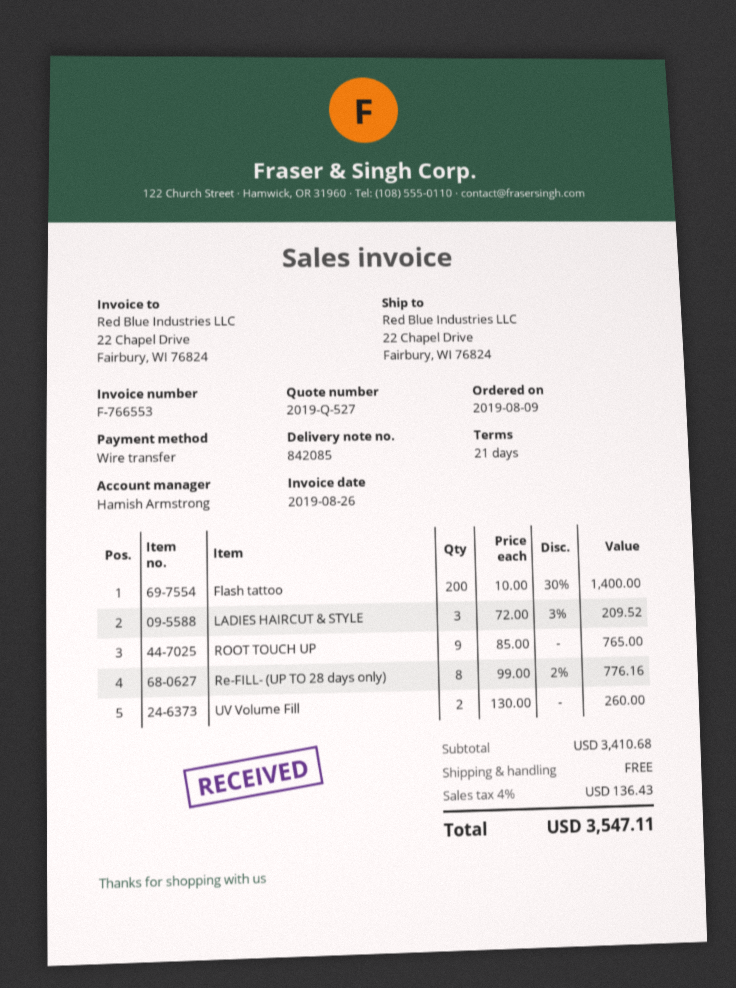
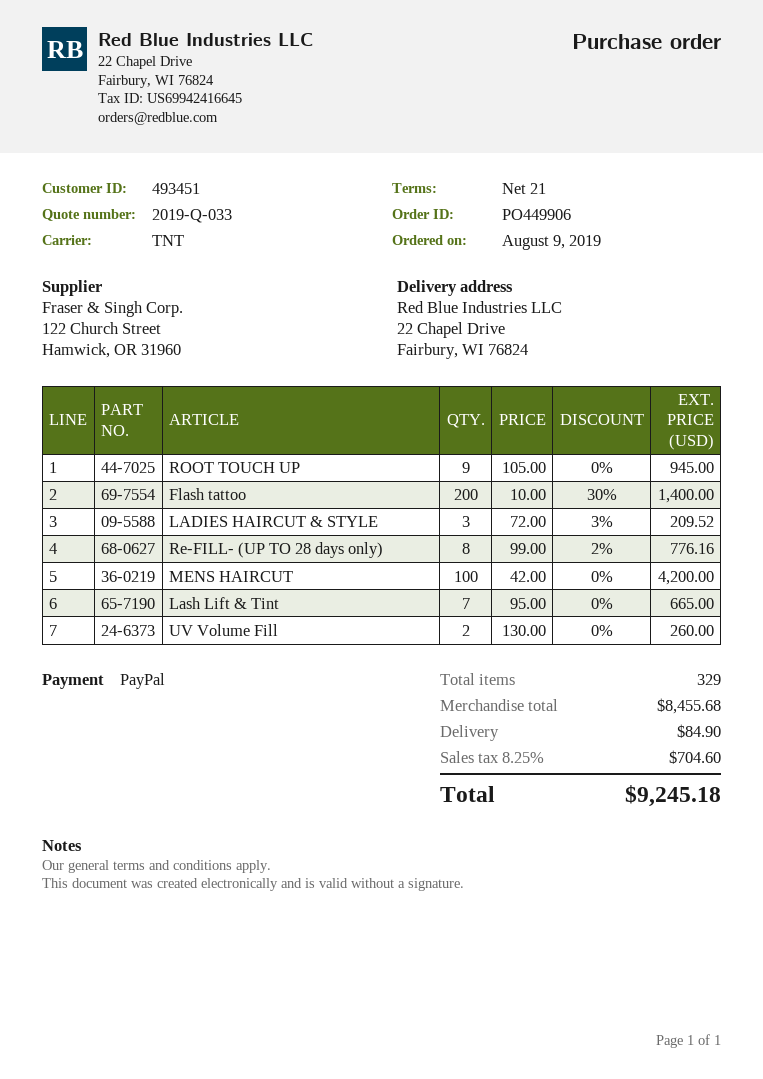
quote number: 2019-Q-527 -> 2019-Q-033
payment method: bank transfer -> PayPal
ROOT TOUCH UP: 9 x 85.00 = 765.00 -> 9 x 105.00 = 945.00
MENS HAIRCUT: none -> 100 x 42.00 = 4200.00
Lash Lift & Tint: none -> 7 x 95.00 = 665.00
subtotal: 3410.68 -> 8455.68
shipping: 0.00 -> 84.90
tax: 4% = 136.43 -> 8.25% = 704.60
total: 3547.11 -> 9245.18

